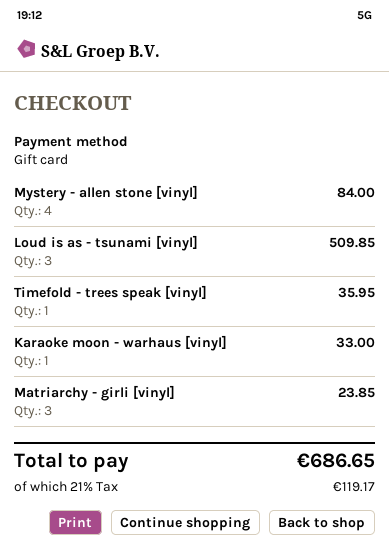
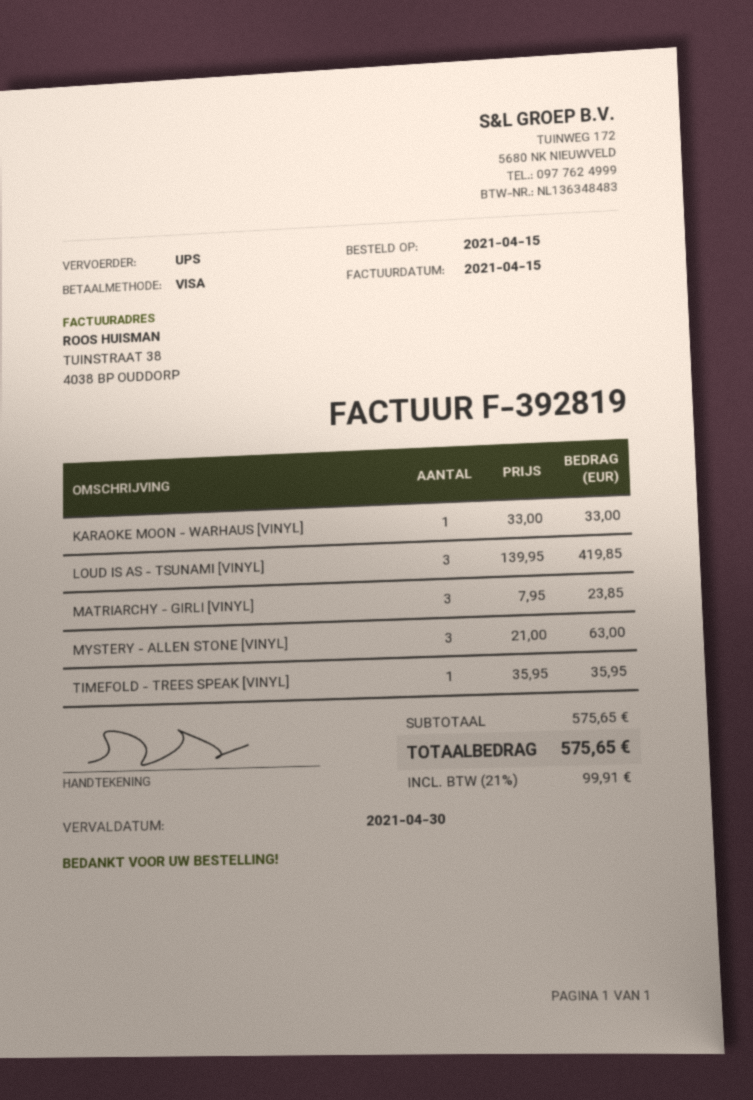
payment method: gift card -> Visa
Mystery - allen stone [vinyl]: 4 for 84.00 -> 3 for 63.00
Loud is as - tsunami [vinyl]: 3 for 509.85 -> 3 for 419.85
tax: 21% = 119.17 -> 21% = 99.91
total: 686.65 -> 575.65

